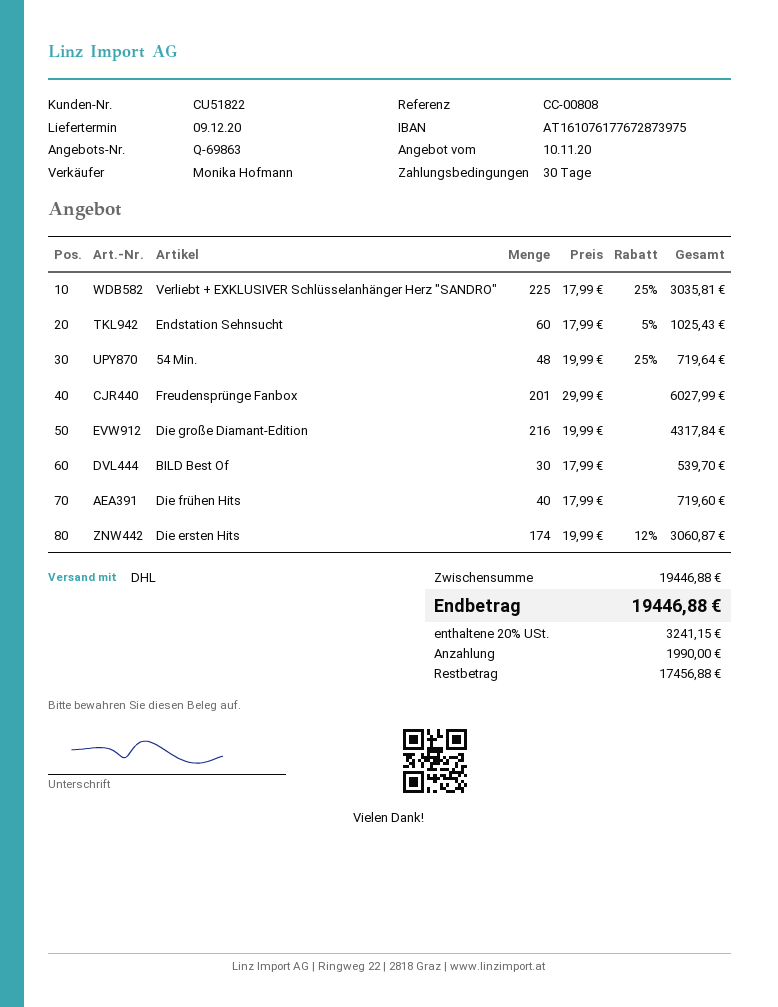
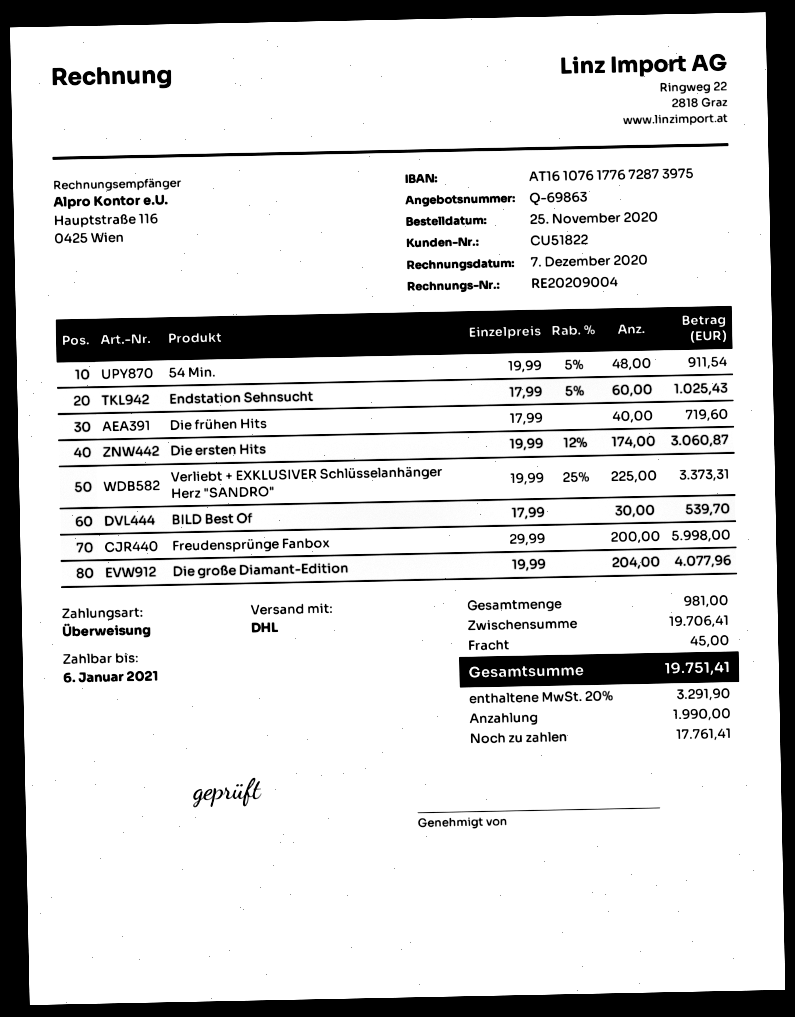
Verliebt + EXKLUSIVER Schlüsselanhänger Herz "SANDRO": 225 x 17.99 - 25% = 3035.81 -> 225 x 19.99 - 25% = 3373.31
54 Min.: 48 x 19.99 - 25% = 719.64 -> 48 x 19.99 - 5% = 911.54
Freudensprünge Fanbox: 201 x 29.99 = 6027.99 -> 200 x 29.99 = 5998.00
Die große Diamant-Edition: 216 x 19.99 = 4317.84 -> 204 x 19.99 = 4077.96
subtotal: 19446.88 -> 19706.41
shipping: none -> 45.00
tax: 20% = 3241.15 -> 20% = 3291.90
total: 19446.88 -> 19751.41
balance: 17456.88 -> 17761.41

